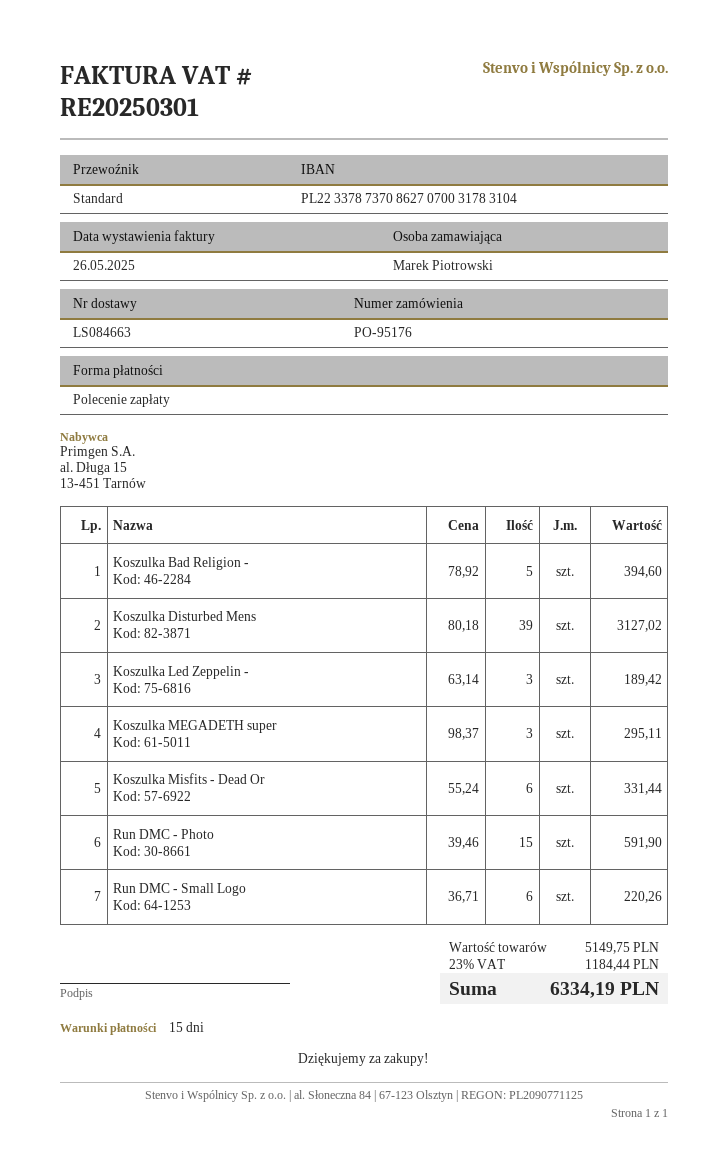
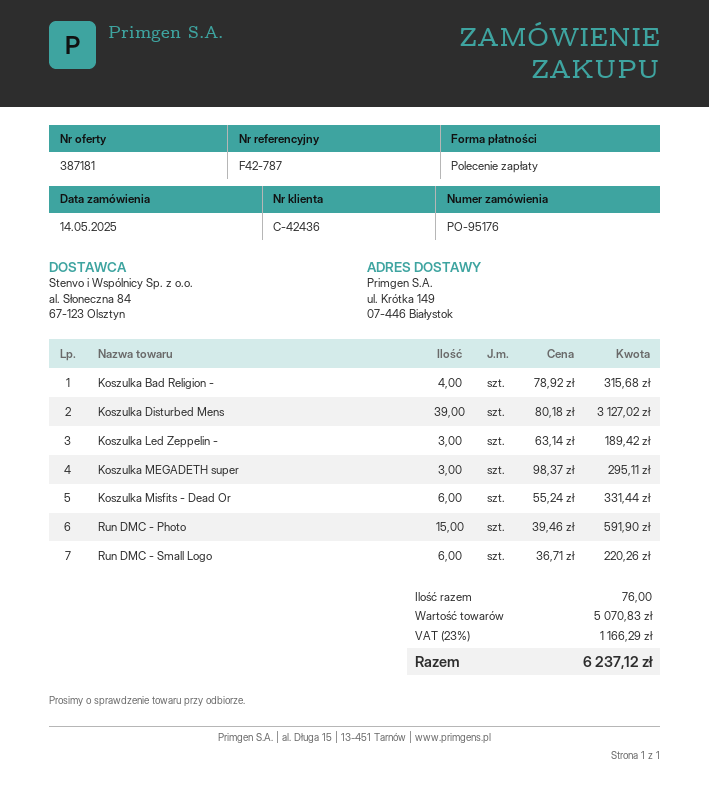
Koszulka Bad Religion -: 5 x 78.92 = 394.60 -> 4 x 78.92 = 315.68
subtotal: 5149.75 -> 5070.83
tax: 23% = 1184.44 -> 23% = 1166.29
total: 6334.19 -> 6237.12

